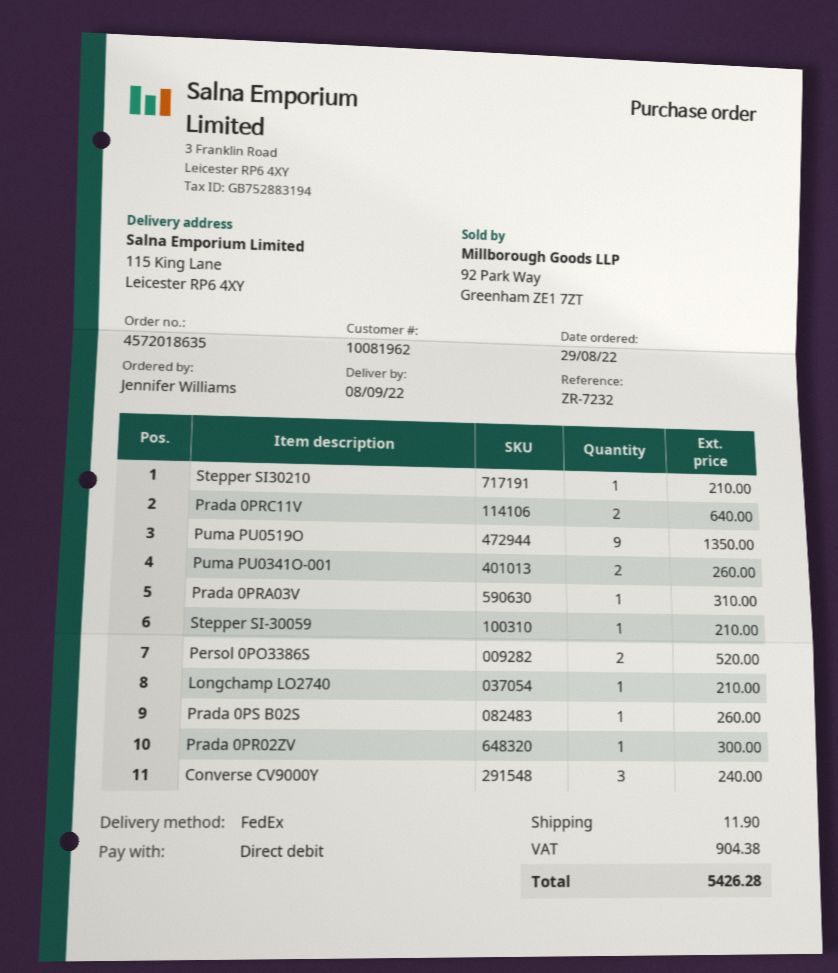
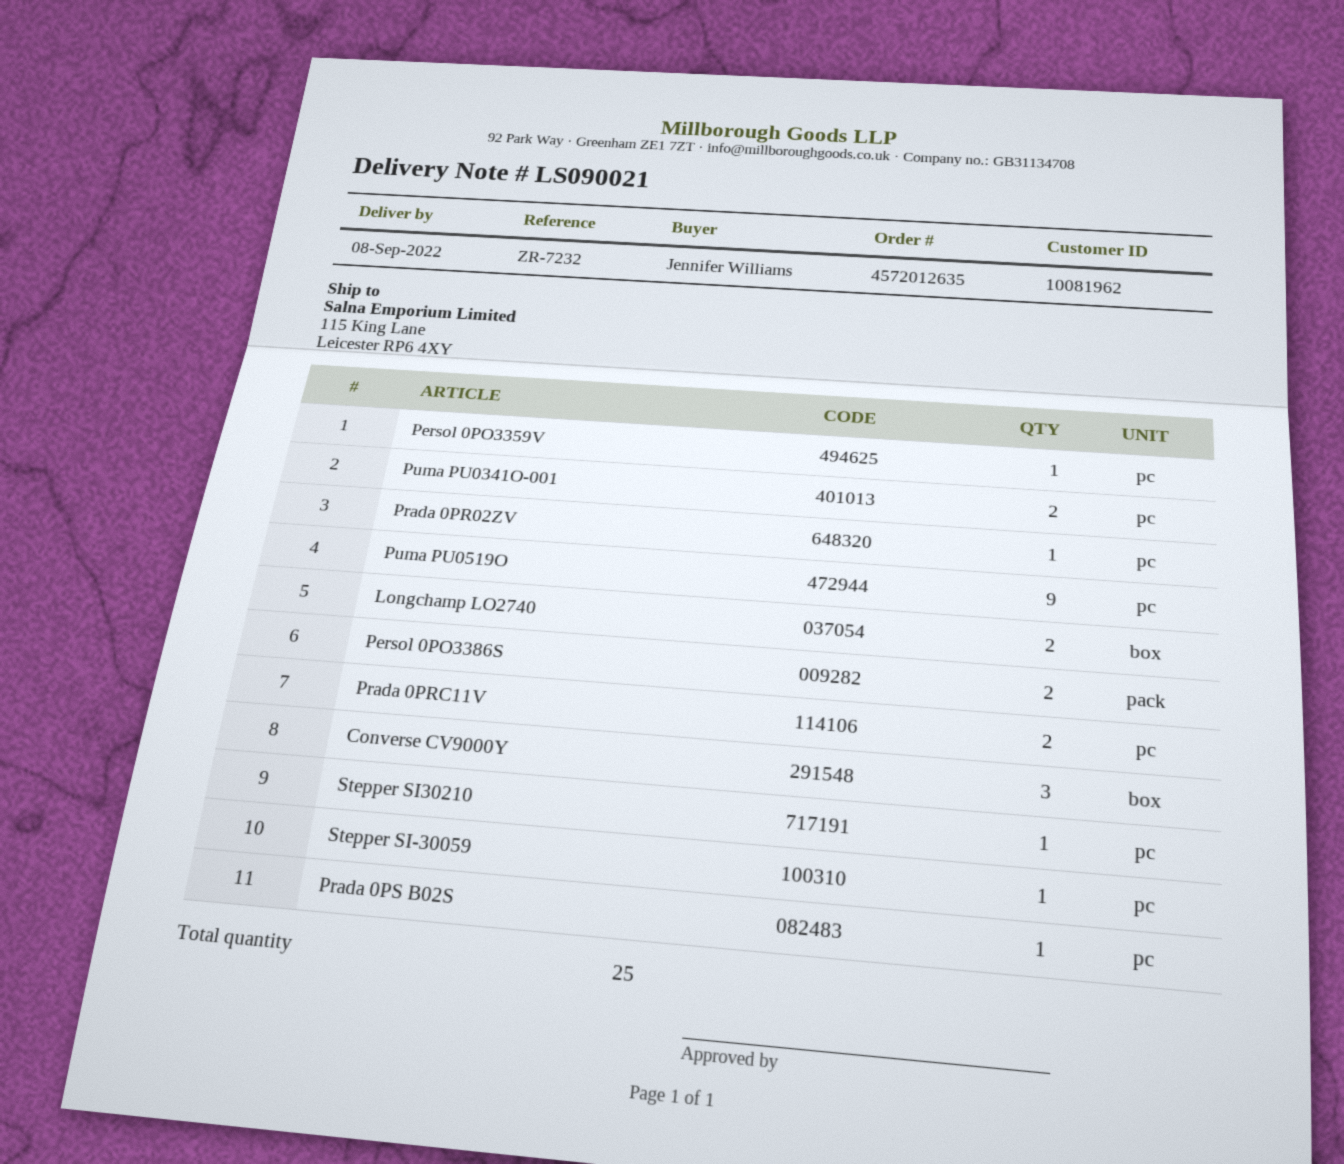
order number: 4572018635 -> 4572012635
Prada 0PRA03V: 1 -> none
Longchamp LO2740: 1 -> 2
Persol 0PO3359V: none -> 1

